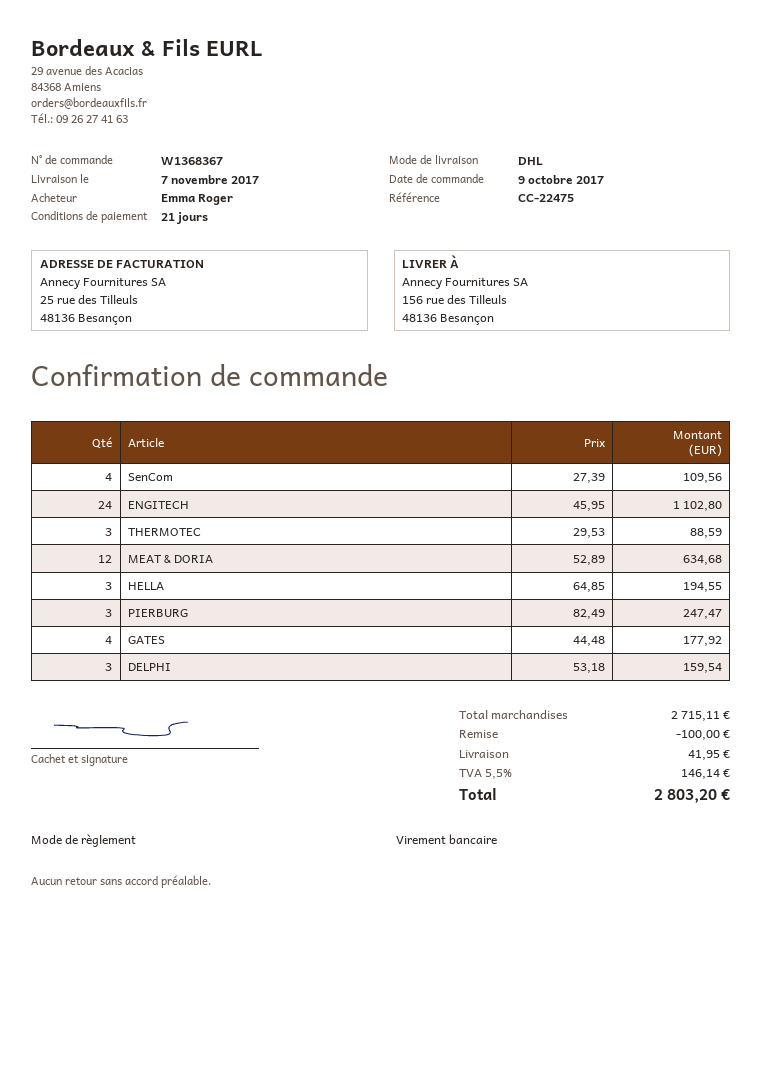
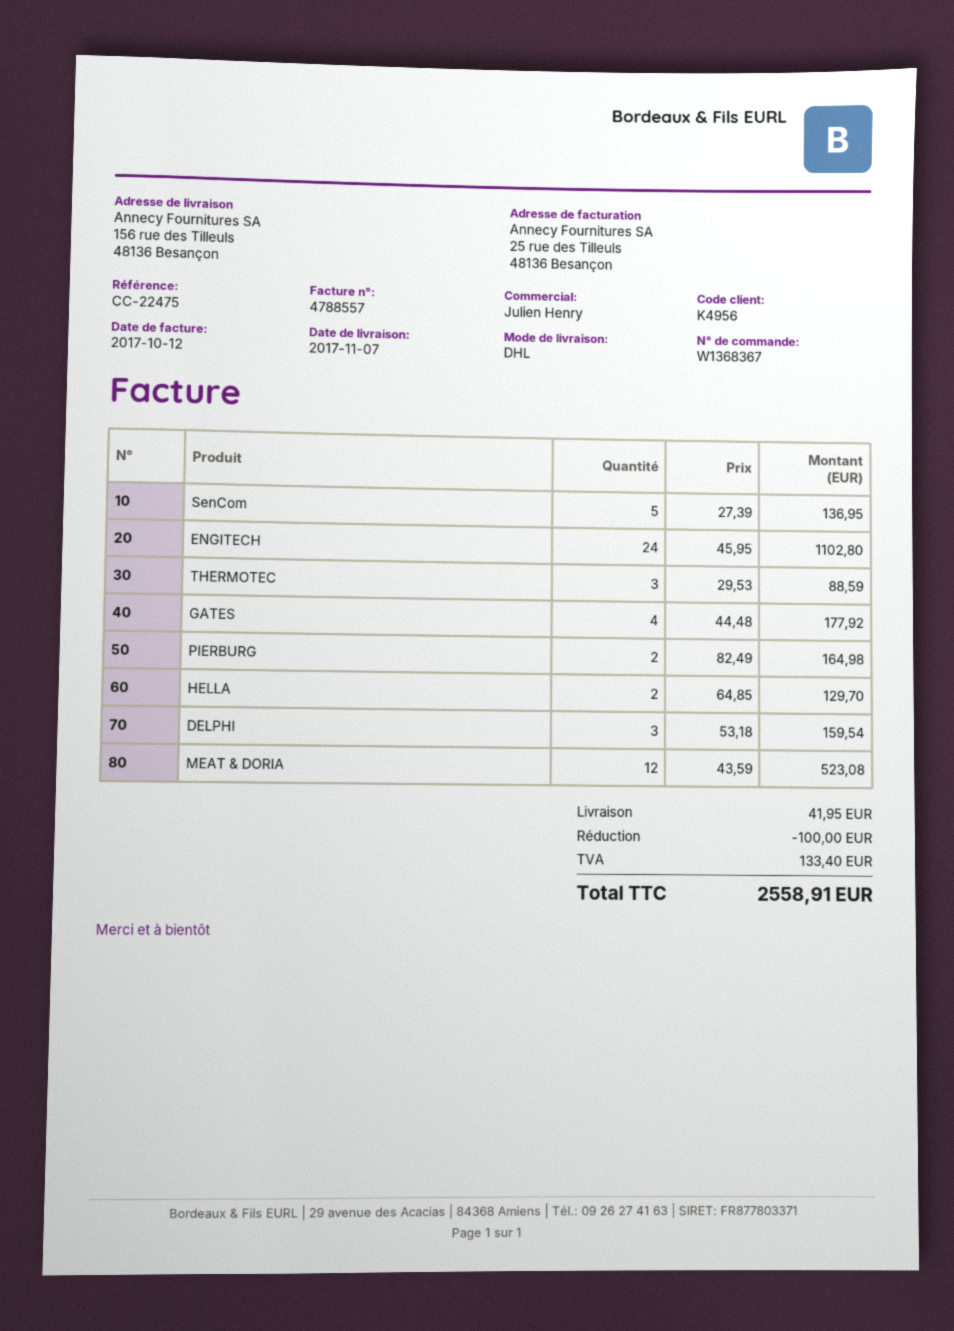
SenCom: 4 x 27.39 = 109.56 -> 5 x 27.39 = 136.95
MEAT & DORIA: 12 x 52.89 = 634.68 -> 12 x 43.59 = 523.08
HELLA: 3 x 64.85 = 194.55 -> 2 x 64.85 = 129.70
PIERBURG: 3 x 82.49 = 247.47 -> 2 x 82.49 = 164.98
tax: 146.14 -> 133.40
total: 2803.20 -> 2558.91

